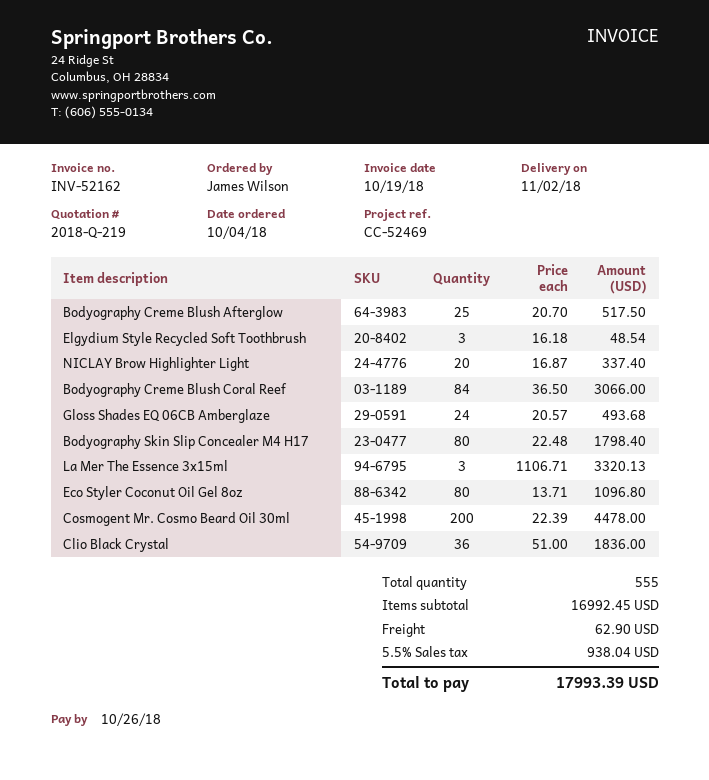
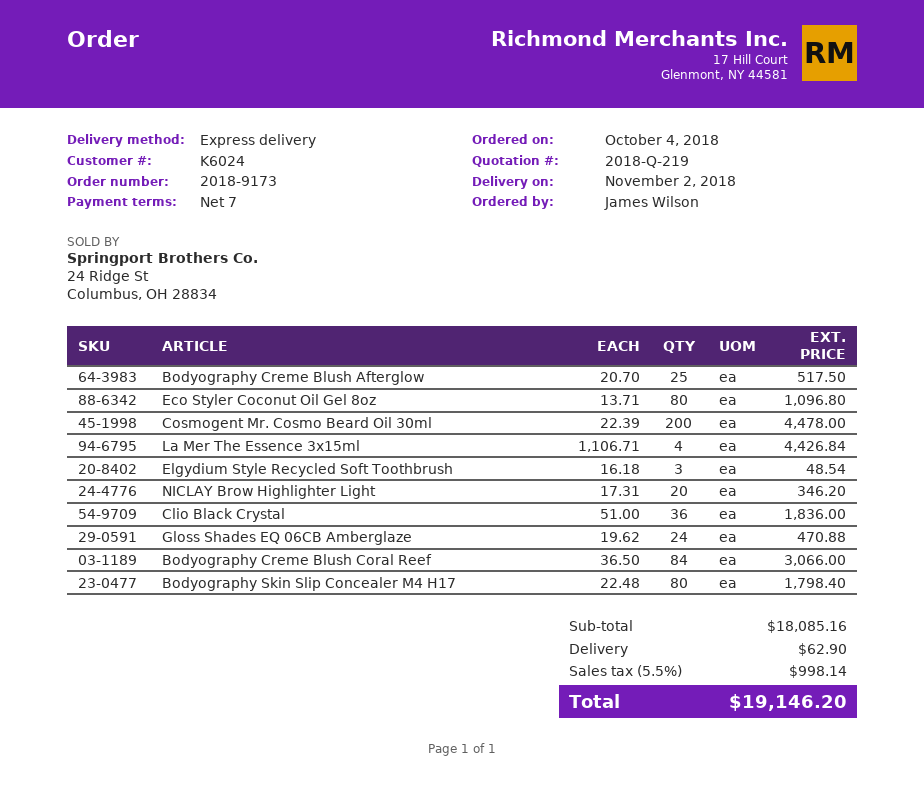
NICLAY Brow Highlighter Light: 20 x 16.87 = 337.40 -> 20 x 17.31 = 346.20
Gloss Shades EQ 06CB Amberglaze: 24 x 20.57 = 493.68 -> 24 x 19.62 = 470.88
La Mer The Essence 3x15ml: 3 x 1106.71 = 3320.13 -> 4 x 1106.71 = 4426.84
subtotal: 16992.45 -> 18085.16
tax: 5.5% = 938.04 -> 5.5% = 998.14
total: 17993.39 -> 19146.20

